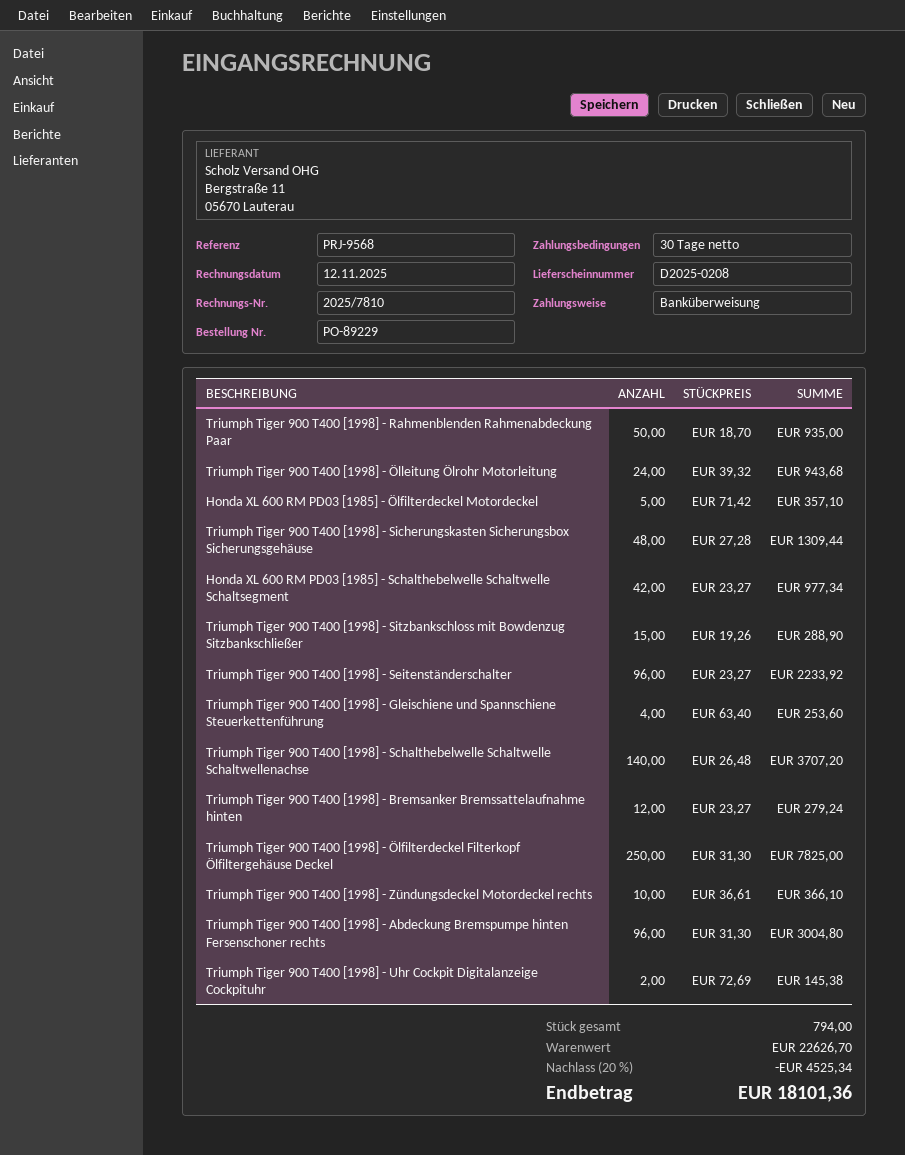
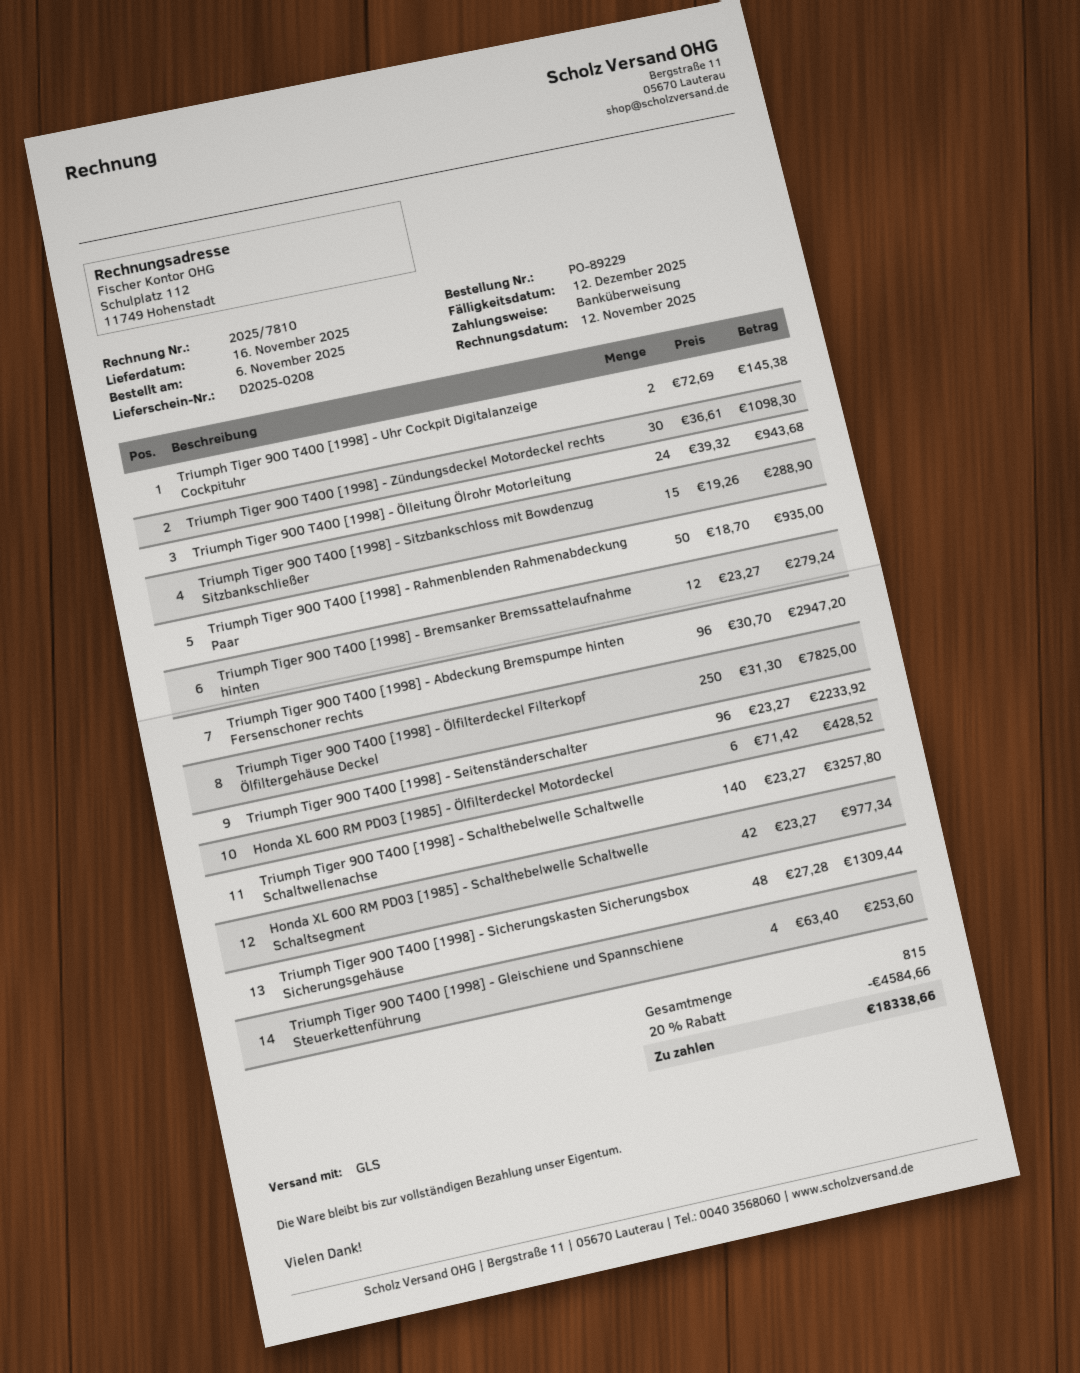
Honda XL 600 RM PD03 [1985] - Ölfilterdeckel Motordeckel: 5 x 71.42 = 357.10 -> 6 x 71.42 = 428.52
Triumph Tiger 900 T400 [1998] - Schalthebelwelle Schaltwelle Schaltwellenachse: 140 x 26.48 = 3707.20 -> 140 x 23.27 = 3257.80
Triumph Tiger 900 T400 [1998] - Zündungsdeckel Motordeckel rechts: 10 x 36.61 = 366.10 -> 30 x 36.61 = 1098.30
Triumph Tiger 900 T400 [1998] - Abdeckung Bremspumpe hinten Fersenschoner rechts: 96 x 31.30 = 3004.80 -> 96 x 30.70 = 2947.20
total quantity: 794 -> 815
discount: 20% = 4525.34 -> 20% = 4584.66
total: 18101.36 -> 18338.66

